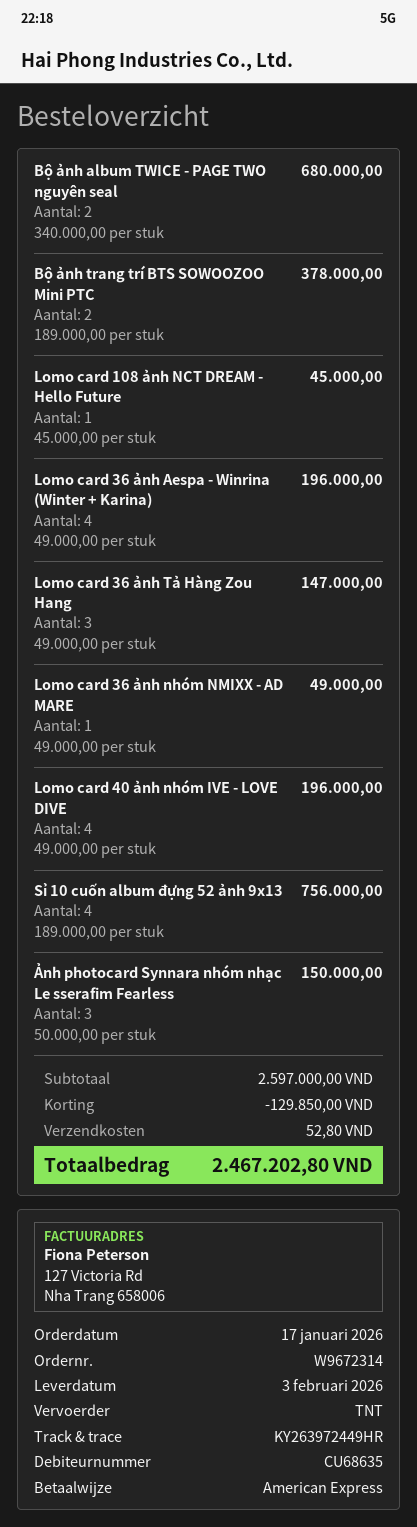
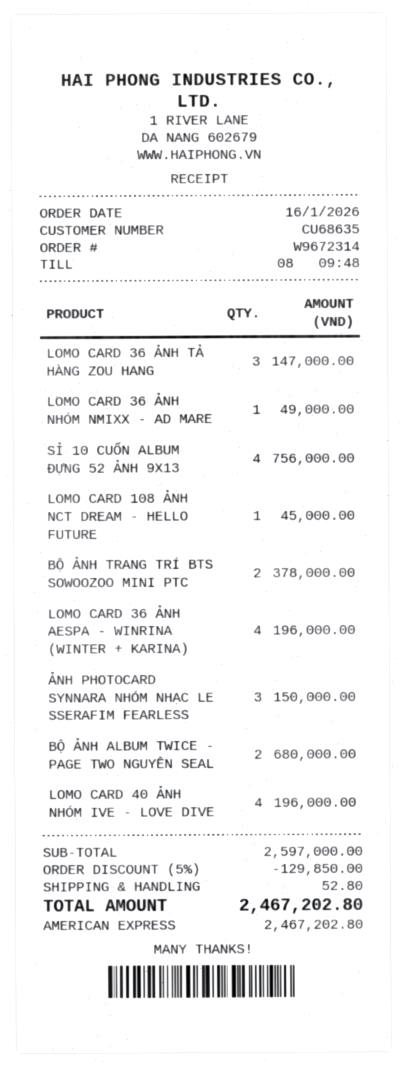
order date: 2026-01-17 -> 2026-01-16

